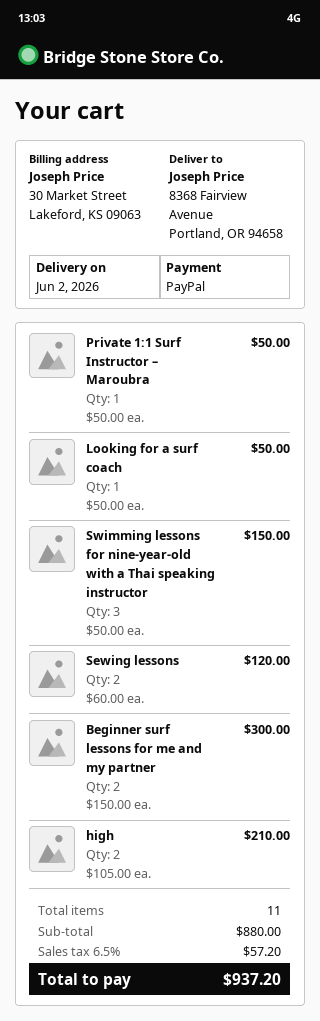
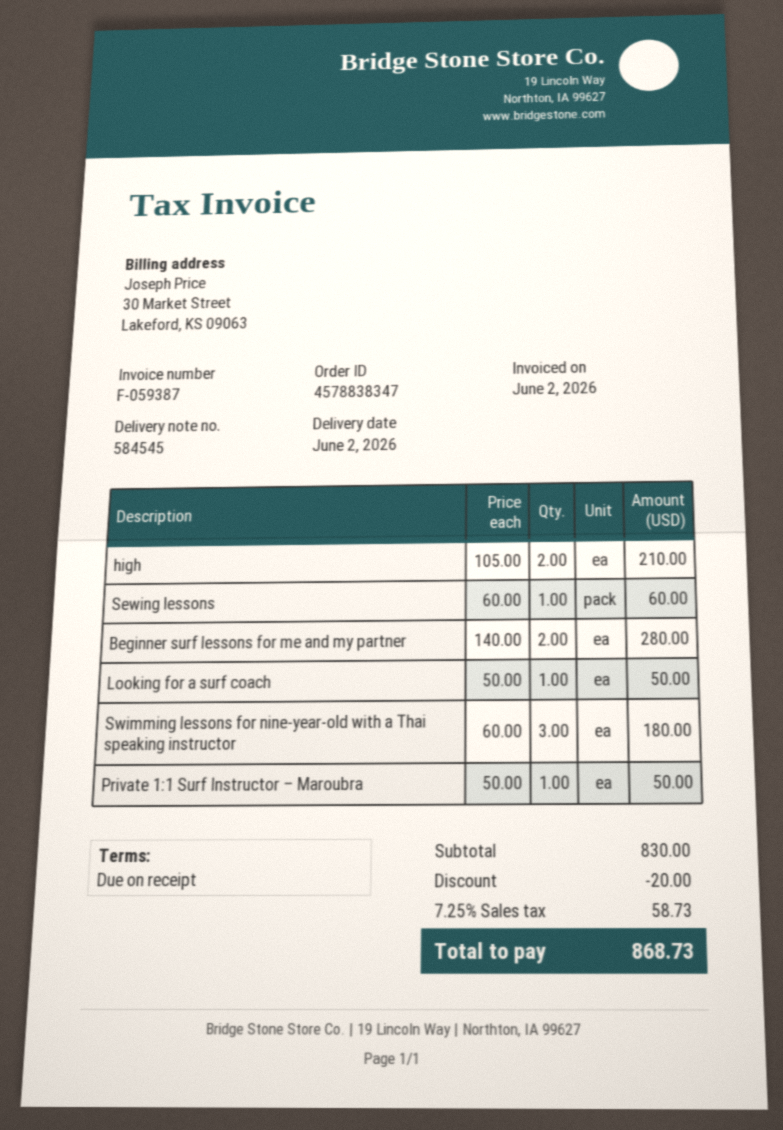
Swimming lessons for nine-year-old with a Thai speaking instructor: 3 x 50.00 = 150.00 -> 3 x 60.00 = 180.00
Sewing lessons: 2 x 60.00 = 120.00 -> 1 x 60.00 = 60.00
Beginner surf lessons for me and my partner: 2 x 150.00 = 300.00 -> 2 x 140.00 = 280.00
subtotal: 880.00 -> 830.00
discount: none -> 20.00
tax: 6.5% = 57.20 -> 7.25% = 58.73
total: 937.20 -> 868.73

